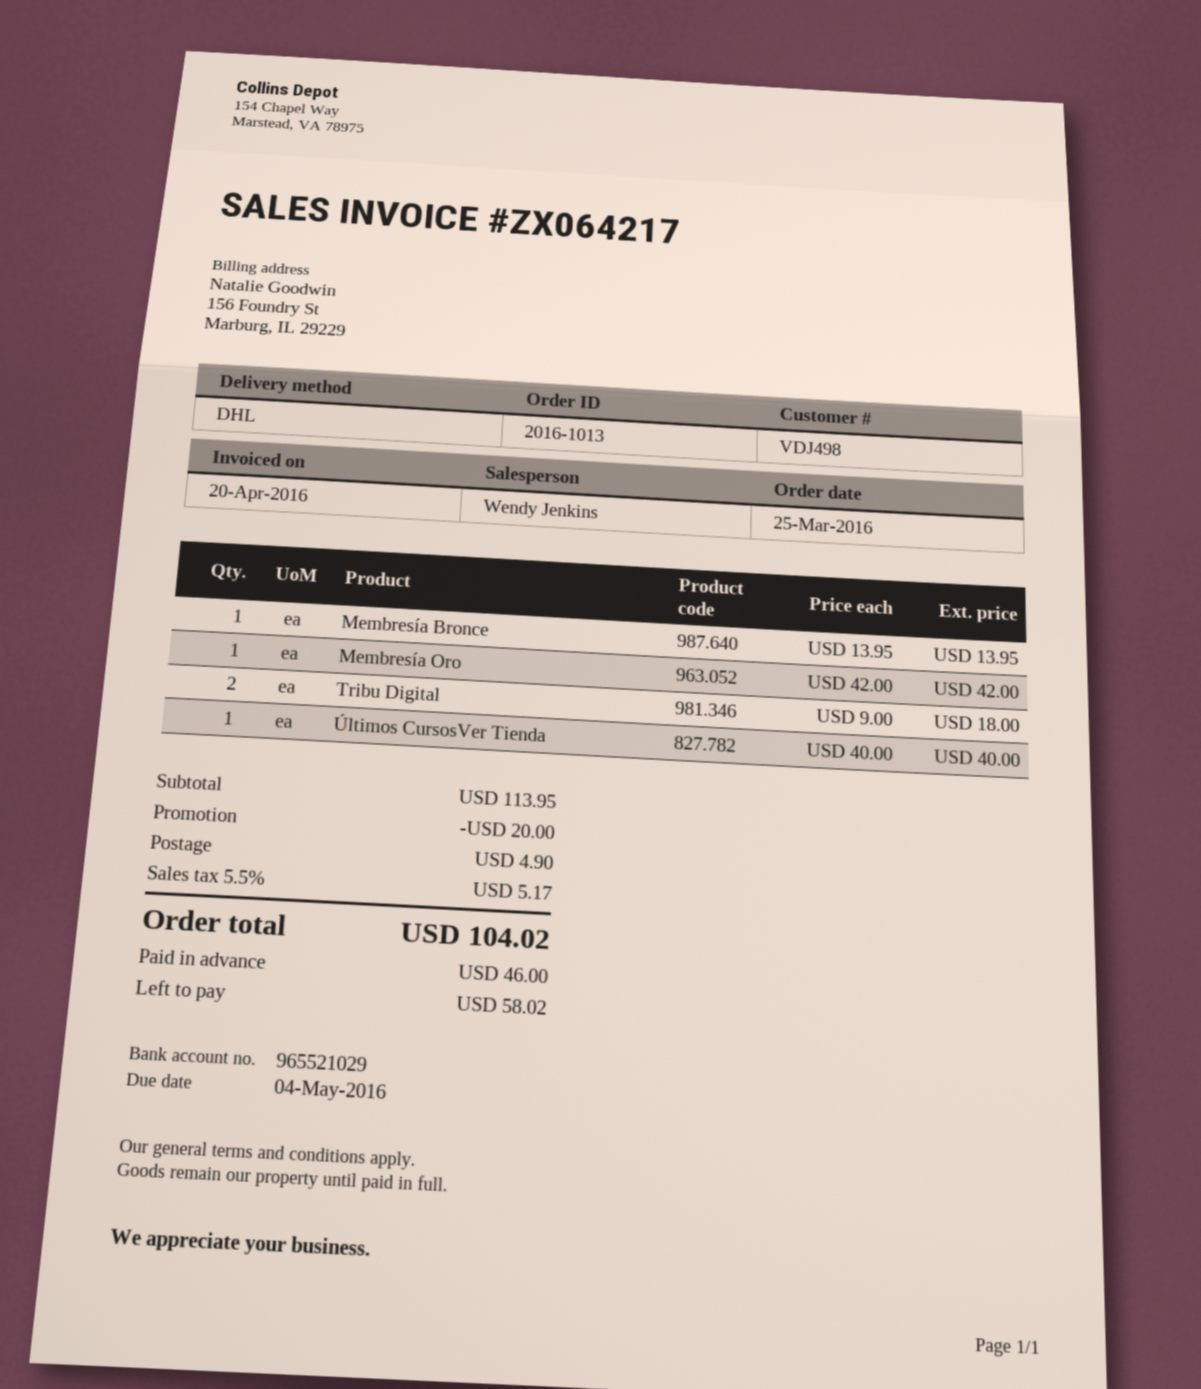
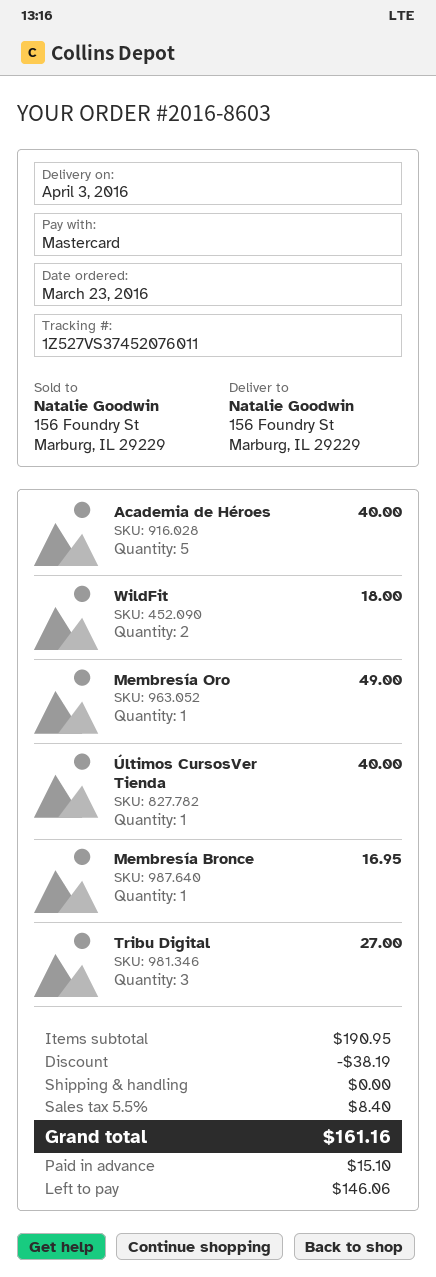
order number: 2016-1013 -> 2016-8603
order date: 2016-03-25 -> 2016-03-23
Membresía Bronce: 1 for 13.95 -> 1 for 16.95
Membresía Oro: 1 for 42.00 -> 1 for 49.00
Tribu Digital: 2 for 18.00 -> 3 for 27.00
Academia de Héroes: none -> 5 for 40.00
WildFit: none -> 2 for 18.00
subtotal: 113.95 -> 190.95
discount: 20.00 -> 38.19
shipping: 4.90 -> 0.00
tax: 5.5% = 5.17 -> 5.5% = 8.40
total: 104.02 -> 161.16
deposit: 46.00 -> 15.10
balance: 58.02 -> 146.06

